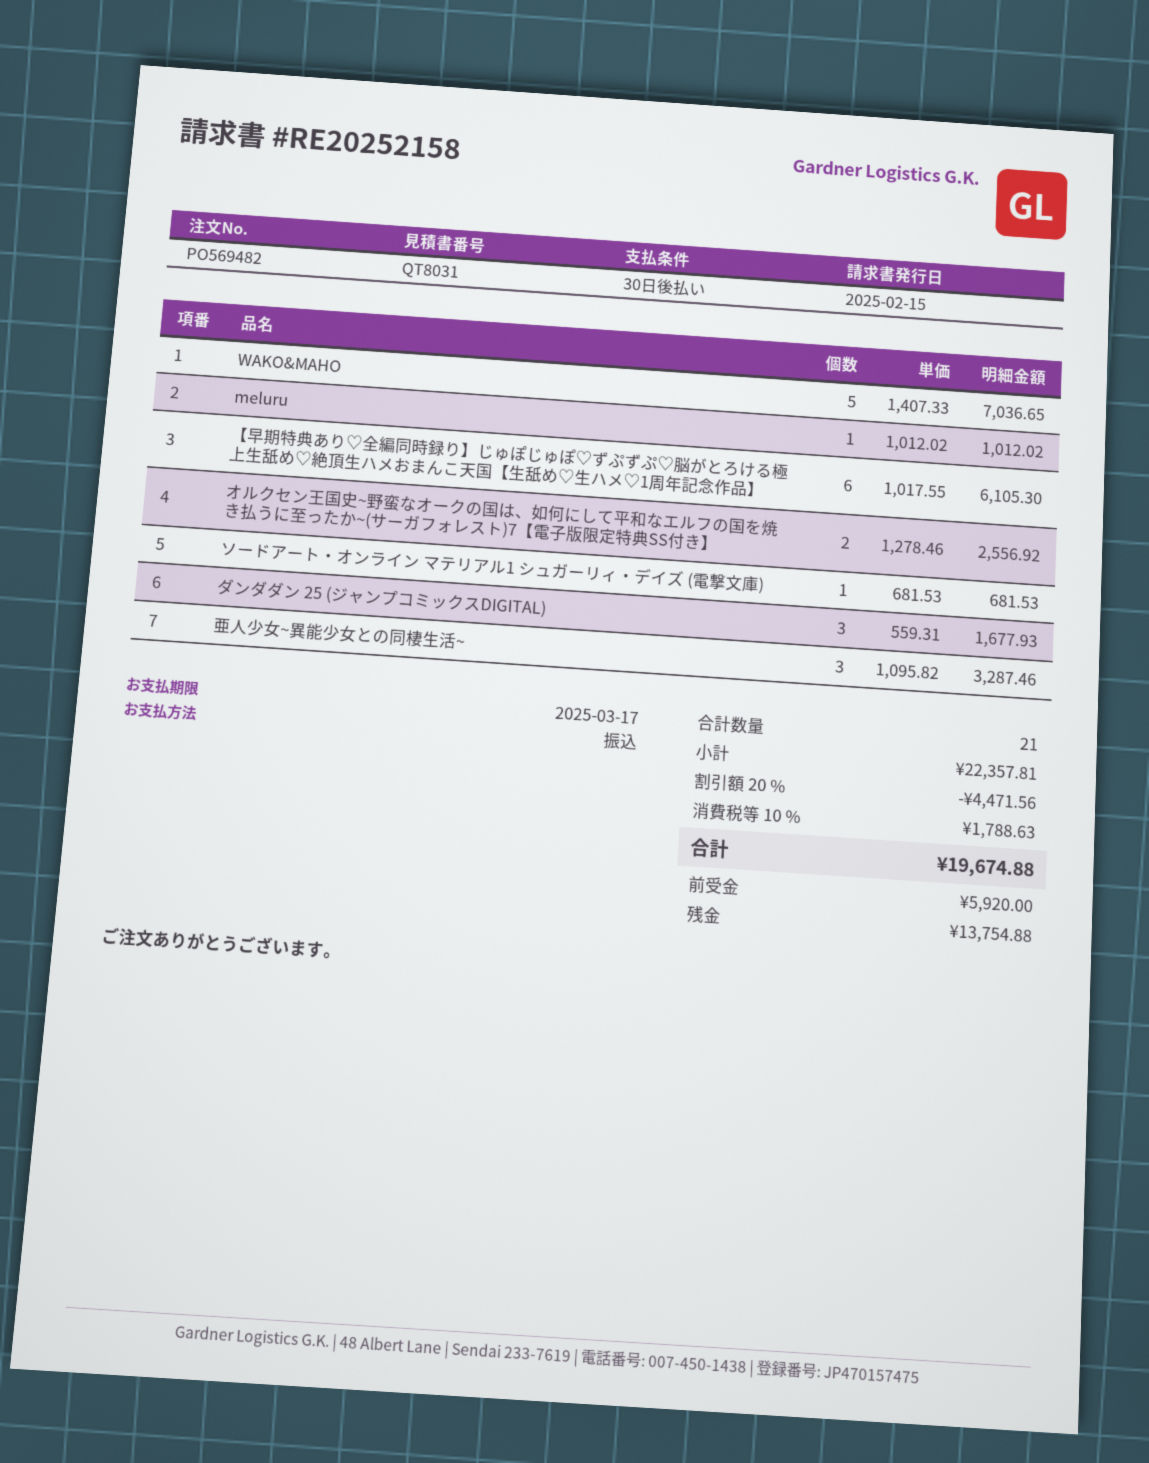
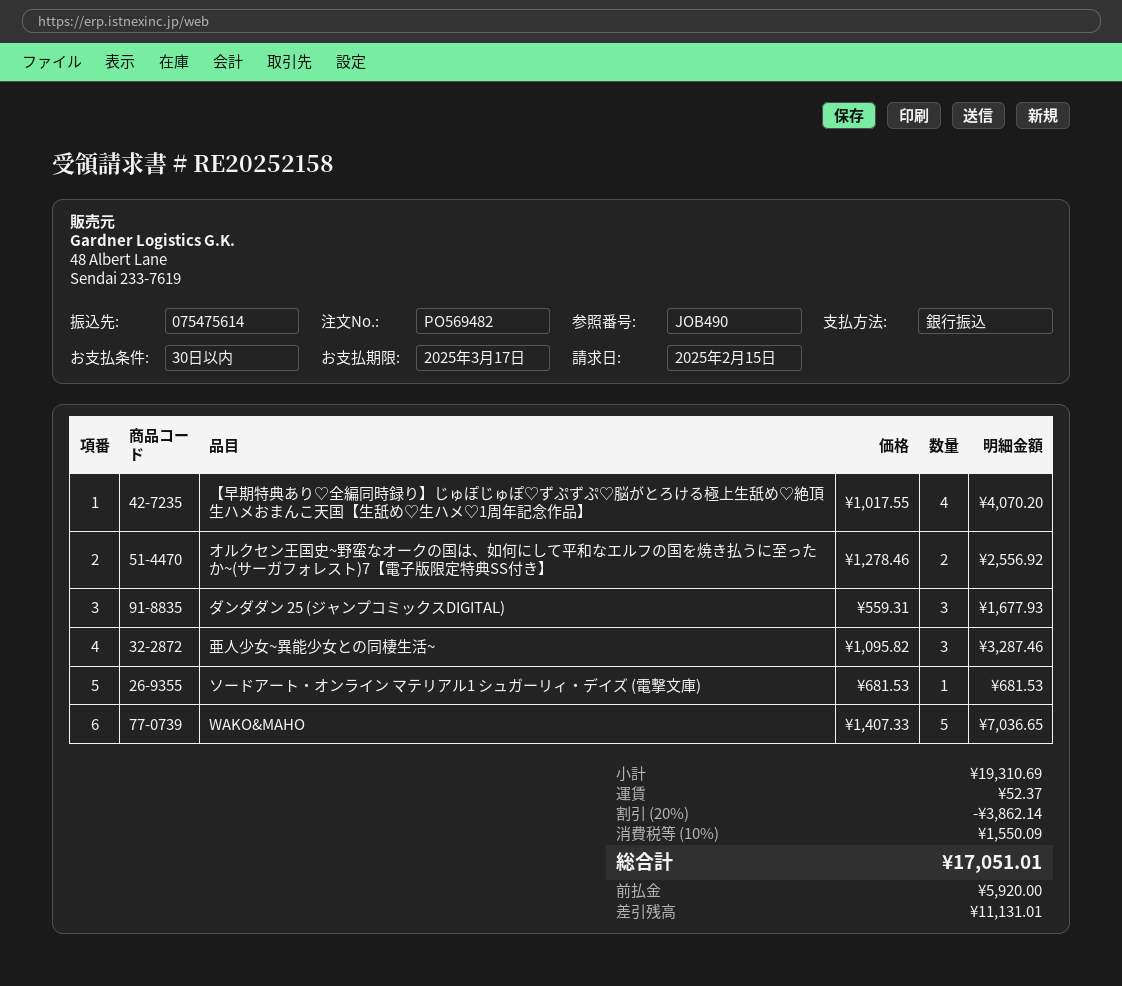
meluru: 1 x 1012.02 = 1012.02 -> none
【早期特典あり♡全編同時録り】じゅぽじゅぽ♡ずぷずぷ♡脳がとろける極上生舐め♡絶頂生ハメおまんこ天国【生舐め♡生ハメ♡1周年記念作品】: 6 x 1017.55 = 6105.30 -> 4 x 1017.55 = 4070.20
subtotal: 22357.81 -> 19310.69
discount: 20% = 4471.56 -> 20% = 3862.14
shipping: none -> 52.37
tax: 10% = 1788.63 -> 10% = 1550.09
total: 19674.88 -> 17051.01
balance: 13754.88 -> 11131.01

